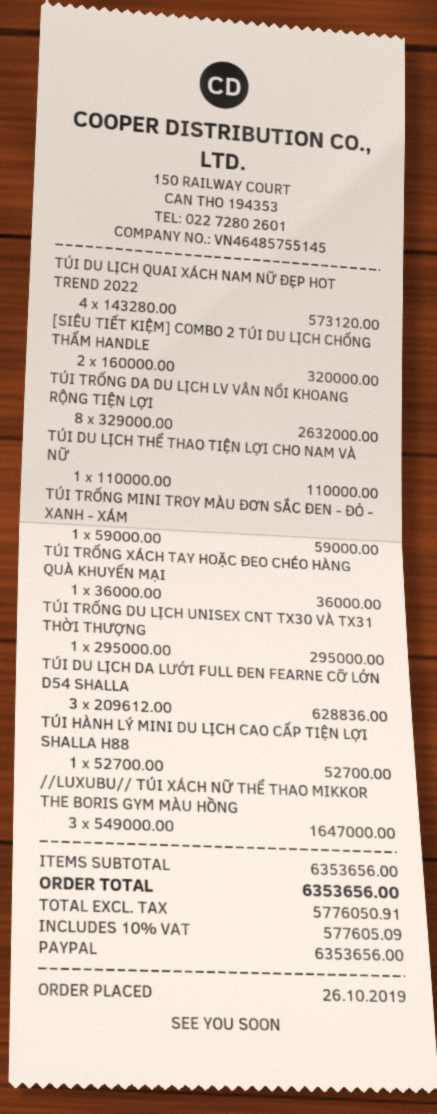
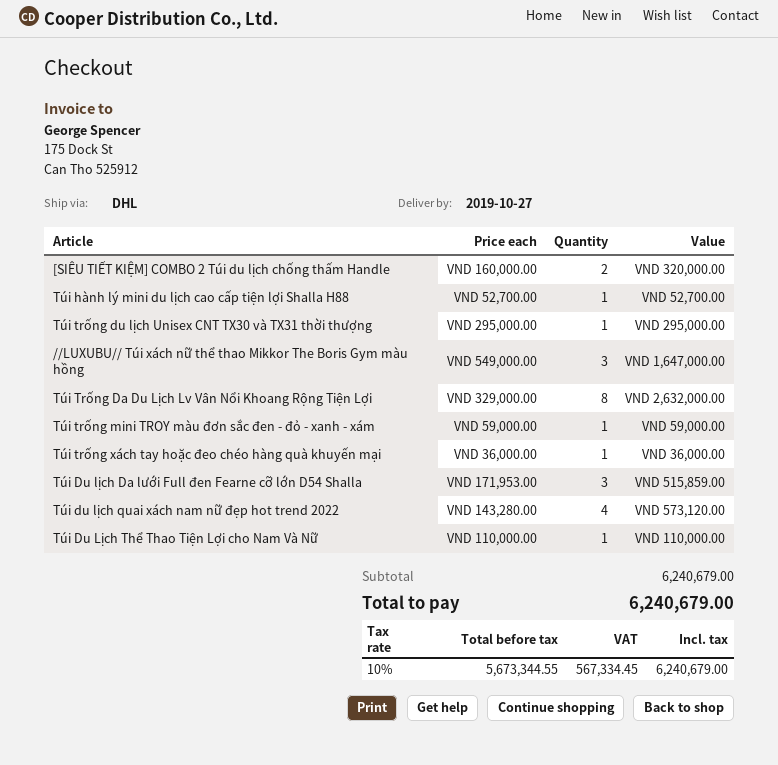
TÚI DU LỊCH DA LƯỚI FULL ĐEN FEARNE CỠ LỚN D54 SHALLA: 3 x 209612.00 = 628836.00 -> 3 x 171953.00 = 515859.00
subtotal: 6353656.00 -> 6240679.00
net: 5776050.91 -> 5673344.55
tax: 10% = 577605.09 -> 10% = 567334.45
total: 6353656.00 -> 6240679.00

